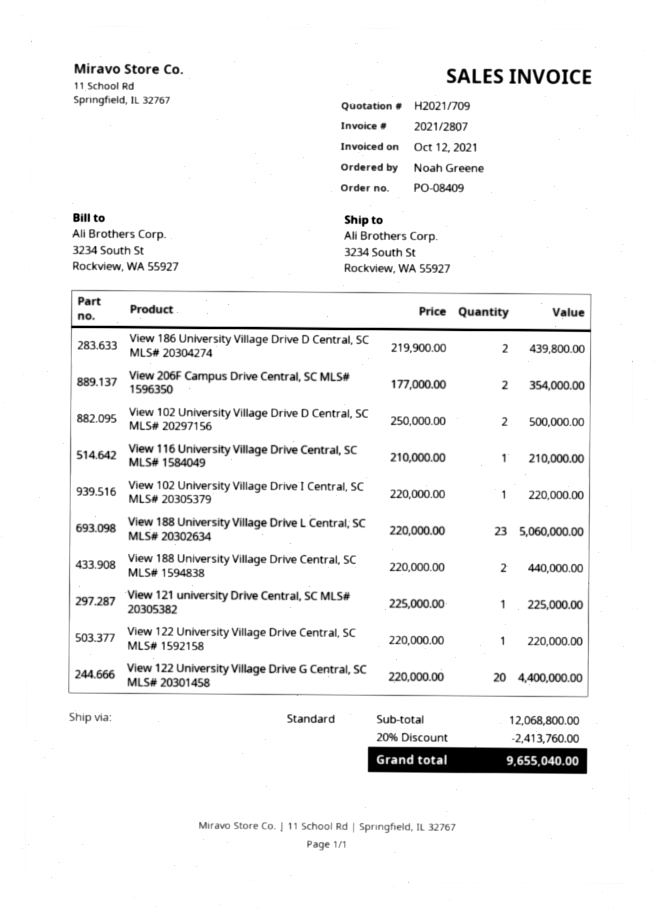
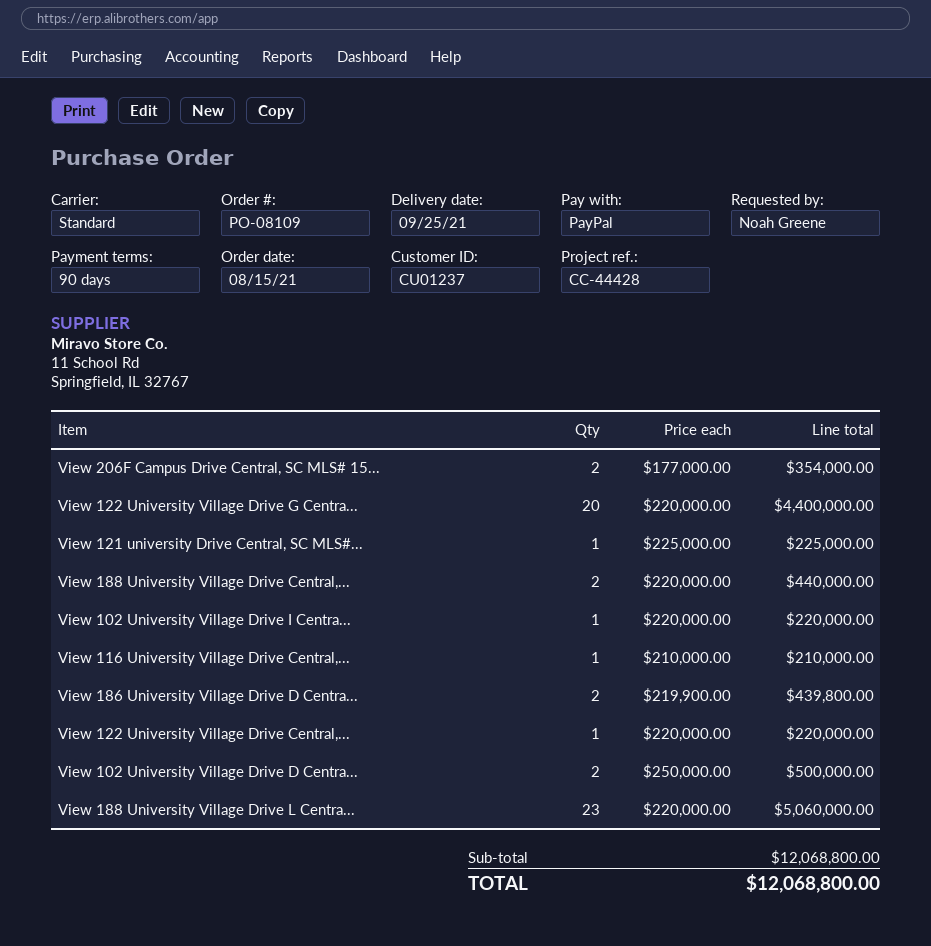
order number: PO-08409 -> PO-08109
discount: 20% = 2413760.00 -> none
total: 9655040.00 -> 12068800.00

